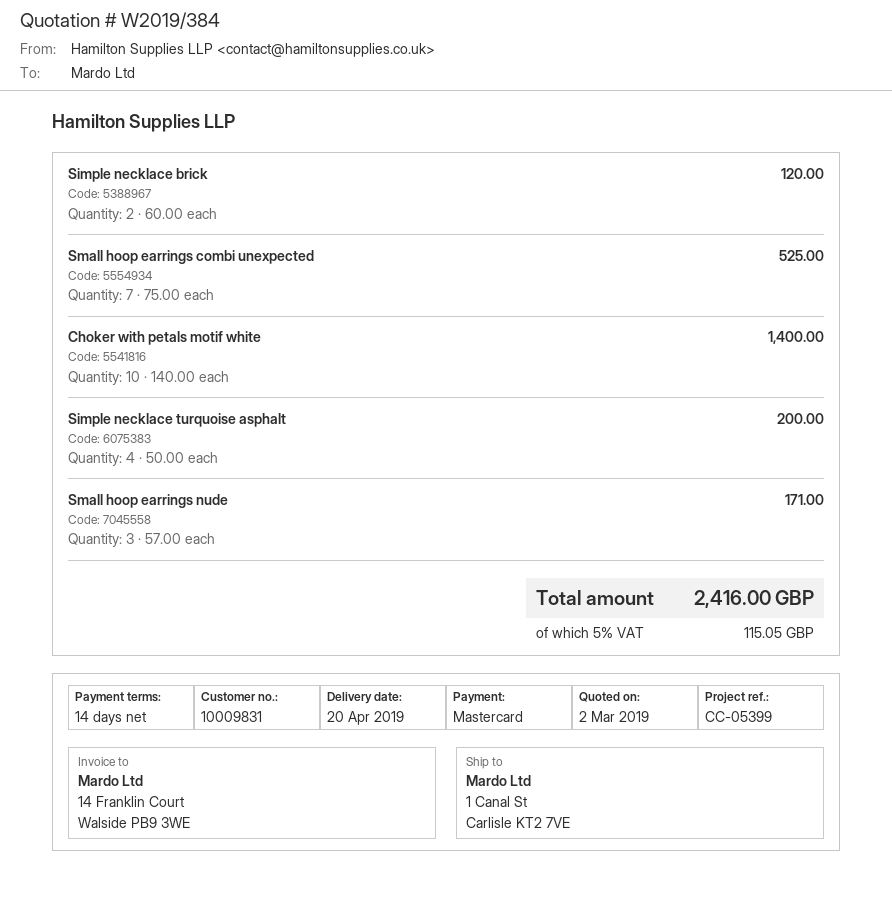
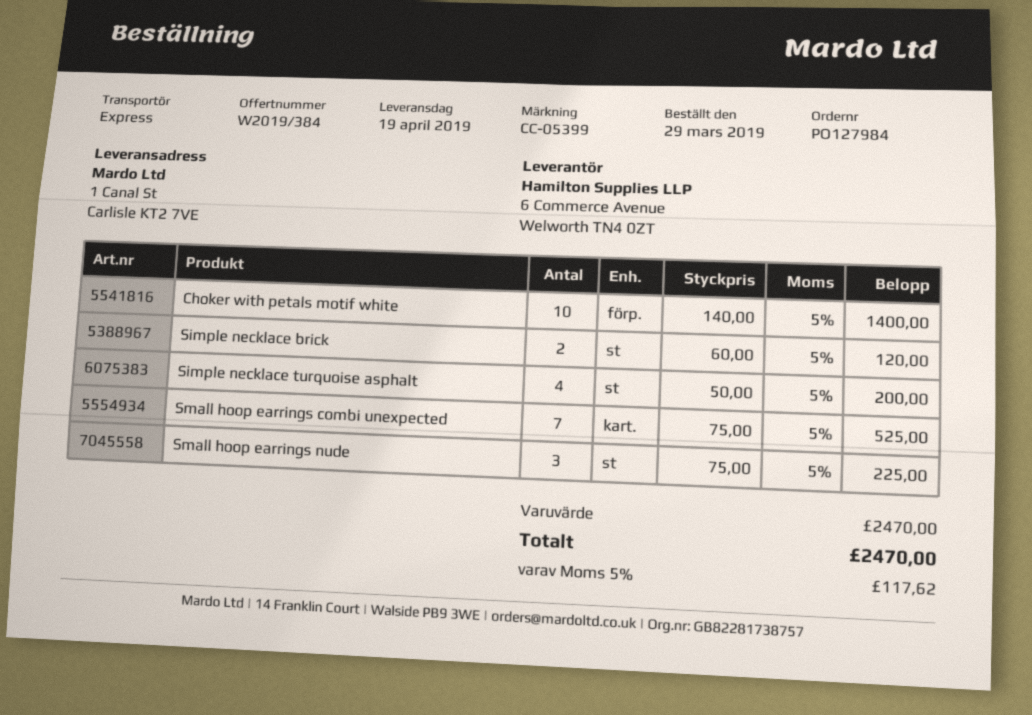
delivery date: 2019-04-20 -> 2019-04-19
Small hoop earrings nude: 3 x 57.00 = 171.00 -> 3 x 75.00 = 225.00
tax: 5% = 115.05 -> 5% = 117.62
total: 2416.00 -> 2470.00

